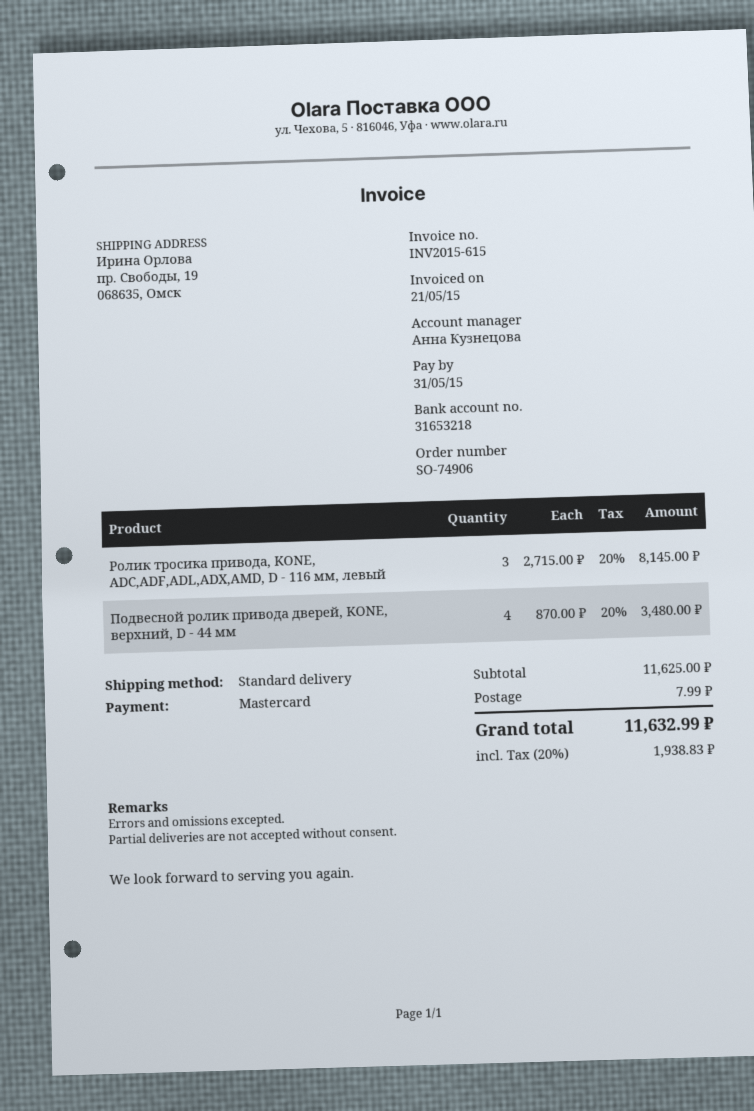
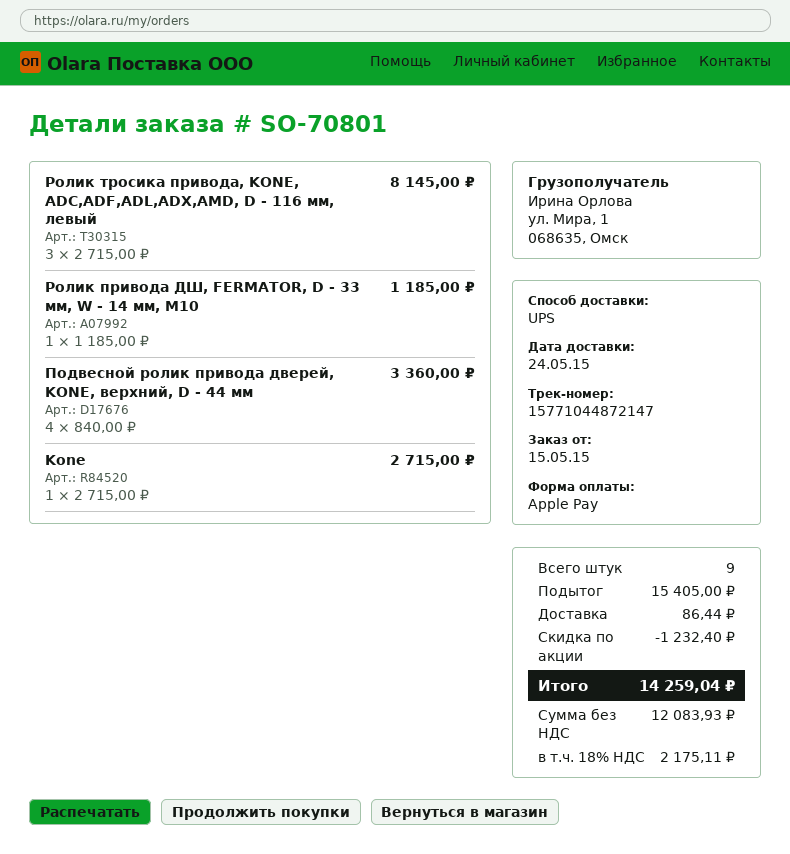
order number: SO-74906 -> SO-70801
payment method: Mastercard -> Apple Pay
shipping method: standard -> UPS
ship to: пр. Свободы, 19, 068635, Омск -> ул. Мира, 1, 068635, Омск
Подвесной ролик привода дверей, KONE, верхний, D - 44 мм: 4 x 870.00 = 3480.00 -> 4 x 840.00 = 3360.00
Ролик привода ДШ, FERMATOR, D - 33 мм, W - 14 мм, M10: none -> 1 x 1185.00 = 1185.00
Kone: none -> 1 x 2715.00 = 2715.00
subtotal: 11625.00 -> 15405.00
discount: none -> 1232.40
shipping: 7.99 -> 86.44
tax: 20% = 1938.83 -> 18% = 2175.11
total: 11632.99 -> 14259.04

